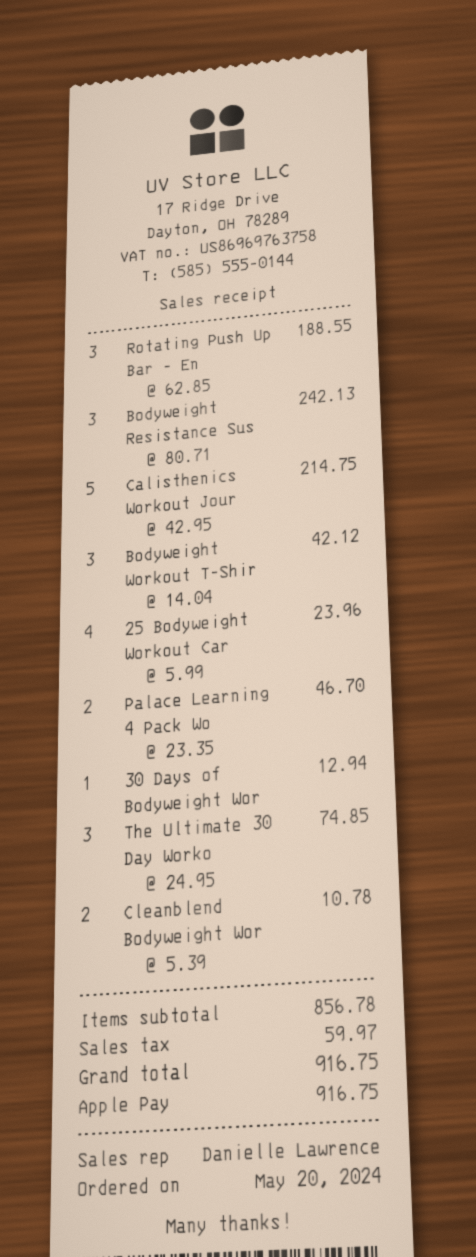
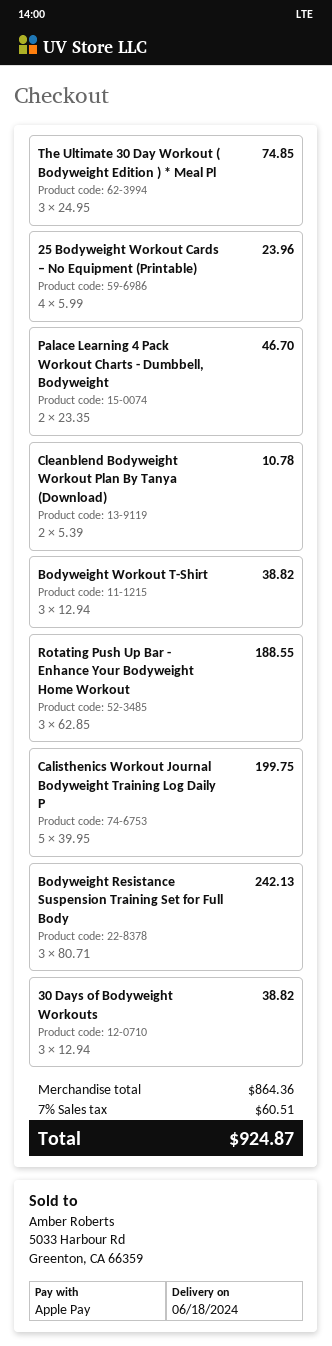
Calisthenics Workout Jour: 5 x 42.95 = 214.75 -> 5 x 39.95 = 199.75
Bodyweight Workout T-Shir: 3 x 14.04 = 42.12 -> 3 x 12.94 = 38.82
30 Days of Bodyweight Wor: 1 x 12.94 = 12.94 -> 3 x 12.94 = 38.82
subtotal: 856.78 -> 864.36
tax: 59.97 -> 60.51
total: 916.75 -> 924.87

